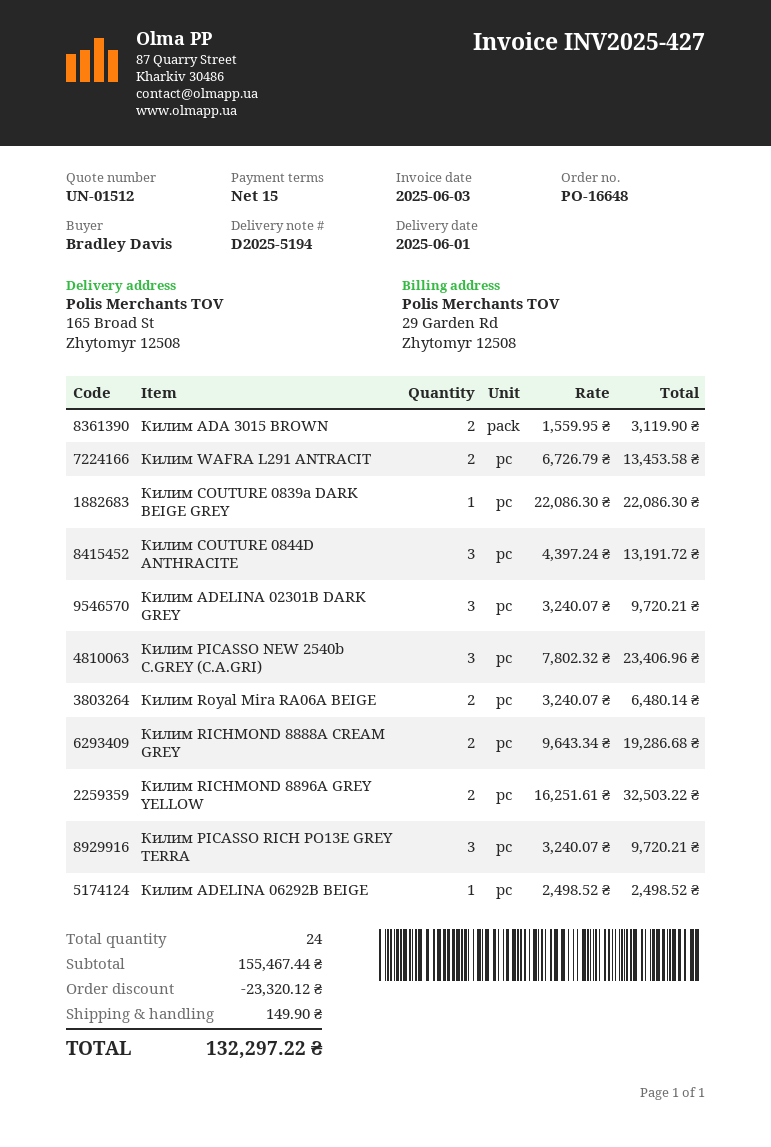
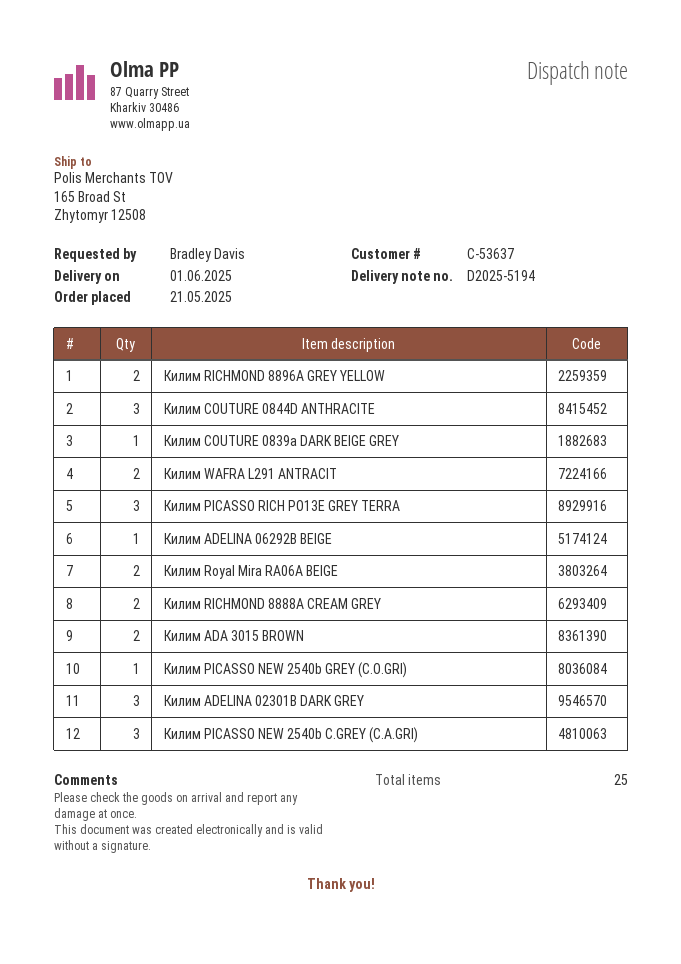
Килим PICASSO NEW 2540b GREY (C.O.GRI): none -> 1
total quantity: 24 -> 25

